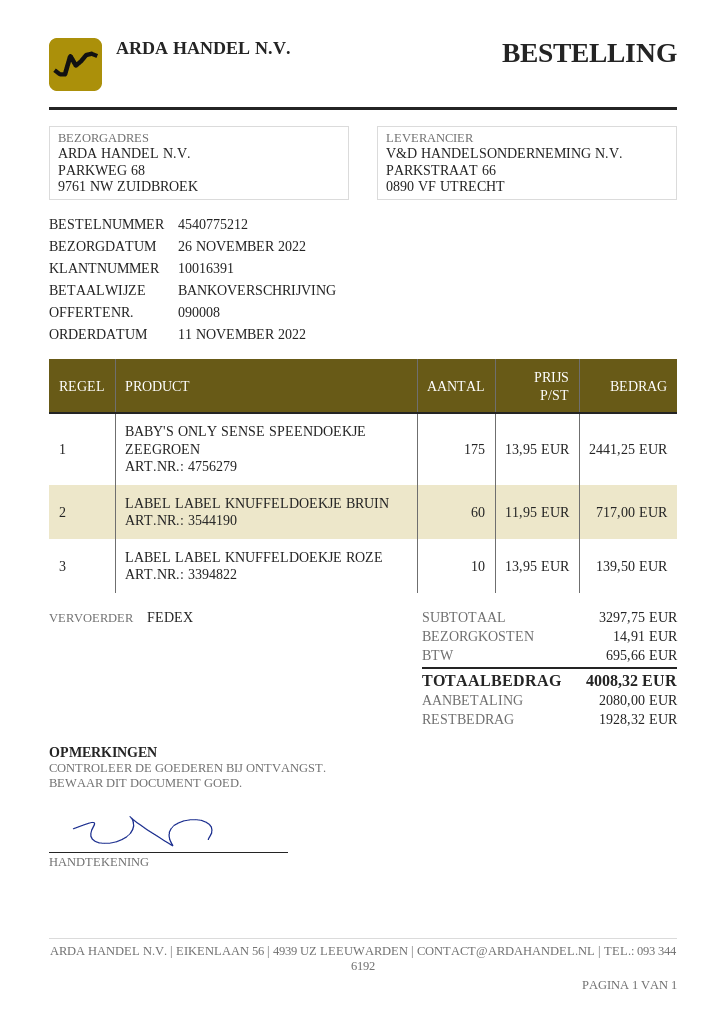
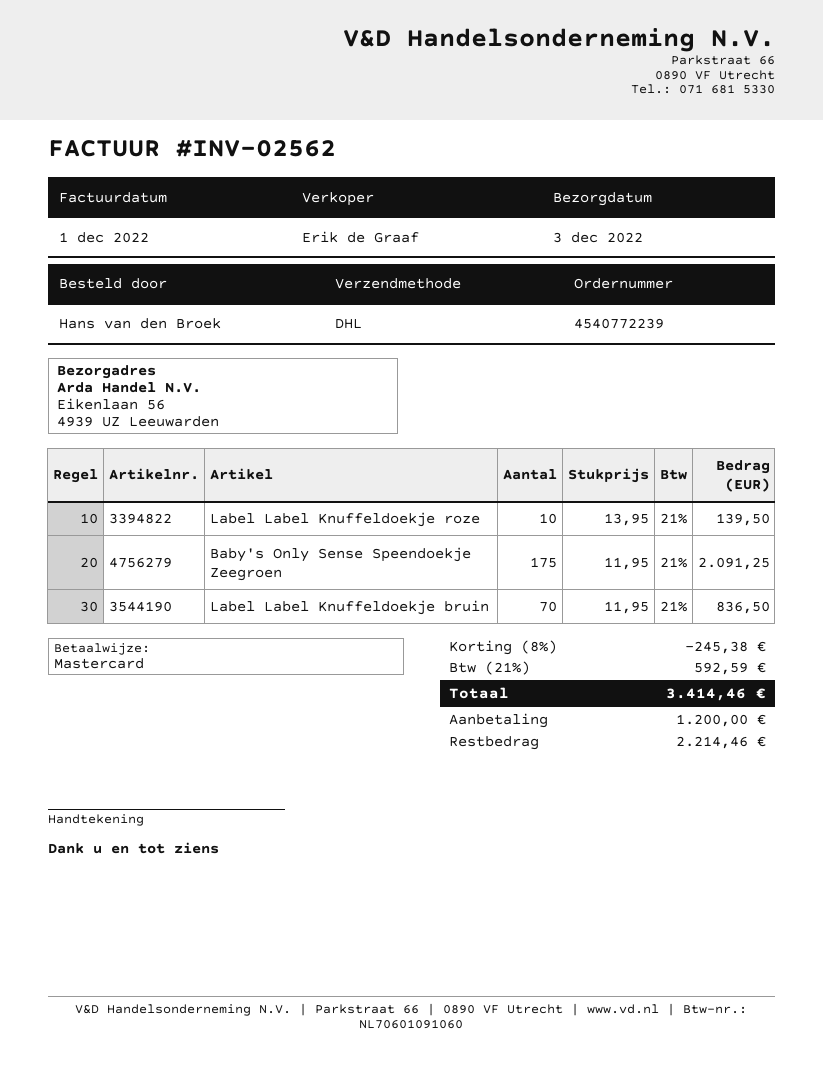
order number: 4540775212 -> 4540772239
delivery date: 2022-11-26 -> 2022-12-03
payment method: bank transfer -> Mastercard
shipping method: FedEx -> DHL
ship to: PARKWEG 68, 9761 NW ZUIDBROEK -> Eikenlaan 56, 4939 UZ Leeuwarden
BABY'S ONLY SENSE SPEENDOEKJE ZEEGROEN: 175 x 13.95 = 2441.25 -> 175 x 11.95 = 2091.25
LABEL LABEL KNUFFELDOEKJE BRUIN: 60 x 11.95 = 717.00 -> 70 x 11.95 = 836.50
discount: none -> 8% = 245.38
shipping: 14.91 -> none
tax: 695.66 -> 592.59
total: 4008.32 -> 3414.46
deposit: 2080.00 -> 1200.00
balance: 1928.32 -> 2214.46

